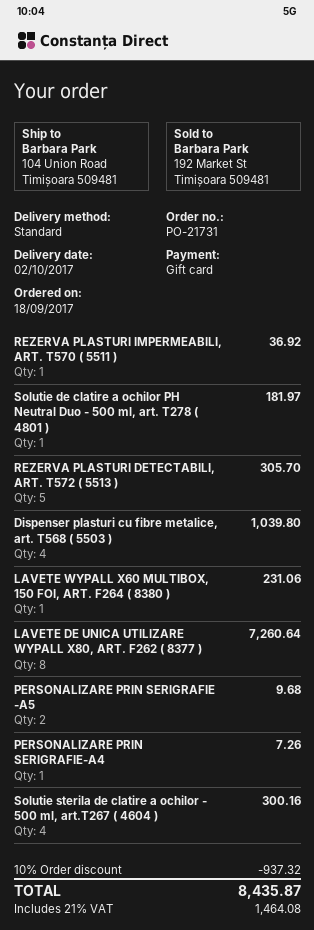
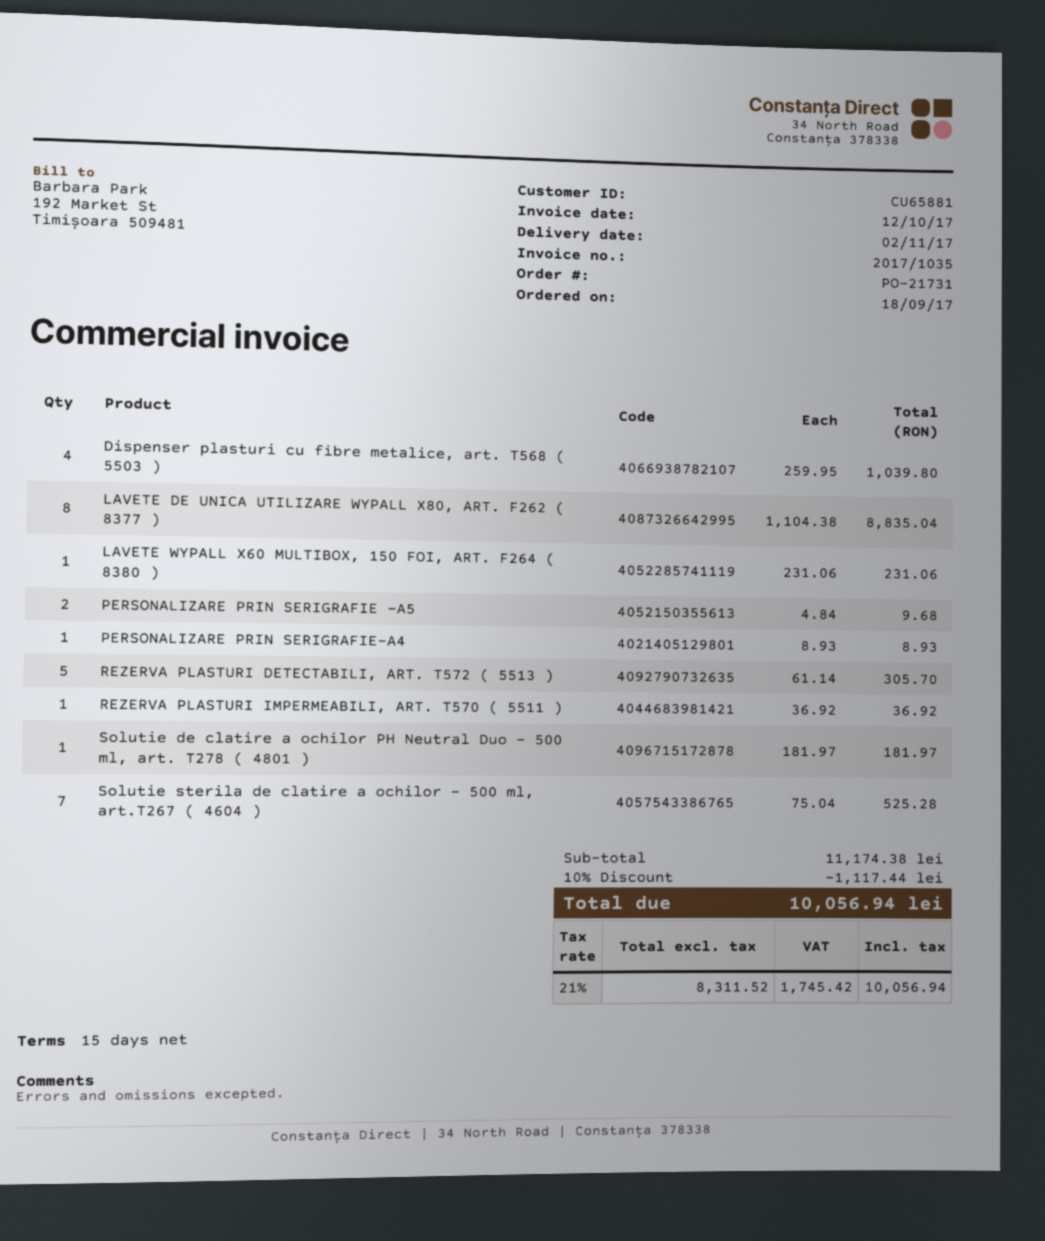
delivery date: 2017-10-02 -> 2017-11-02
LAVETE DE UNICA UTILIZARE WYPALL X80, ART. F262 ( 8377 ): 8 for 7260.64 -> 8 for 8835.04
PERSONALIZARE PRIN SERIGRAFIE-A4: 1 for 7.26 -> 1 for 8.93
Solutie sterila de clatire a ochilor - 500 ml, art.T267 ( 4604 ): 4 for 300.16 -> 7 for 525.28
discount: 10% = 937.32 -> 10% = 1117.44
tax: 21% = 1464.08 -> 21% = 1745.42
total: 8435.87 -> 10056.94

